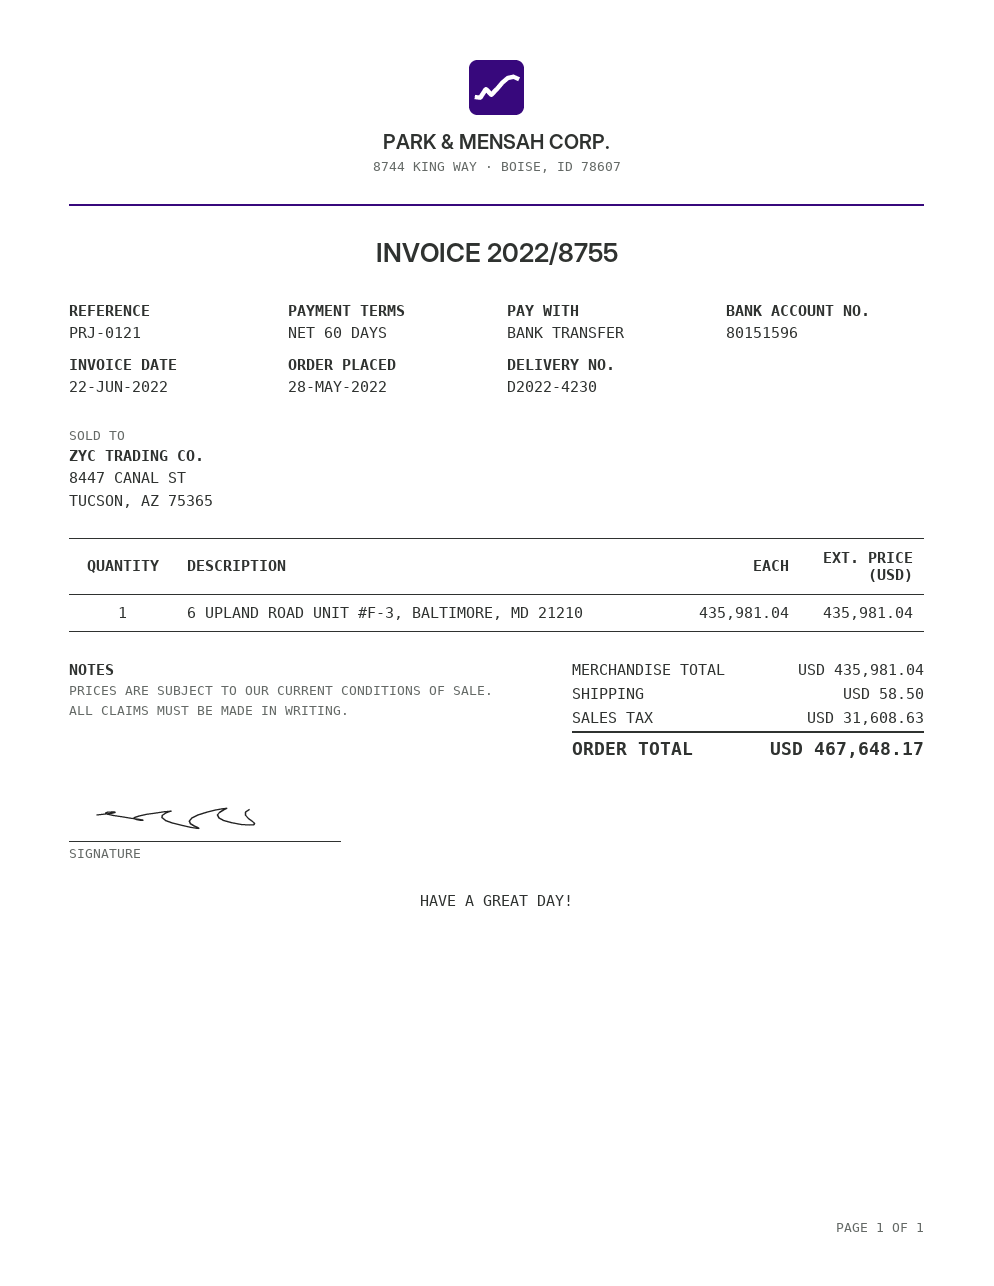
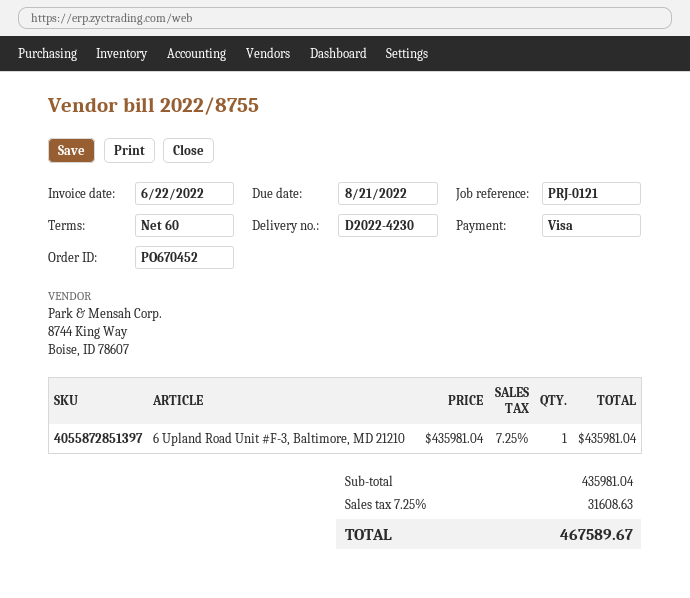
payment method: bank transfer -> Visa
shipping: 58.50 -> none
total: 467648.17 -> 467589.67

